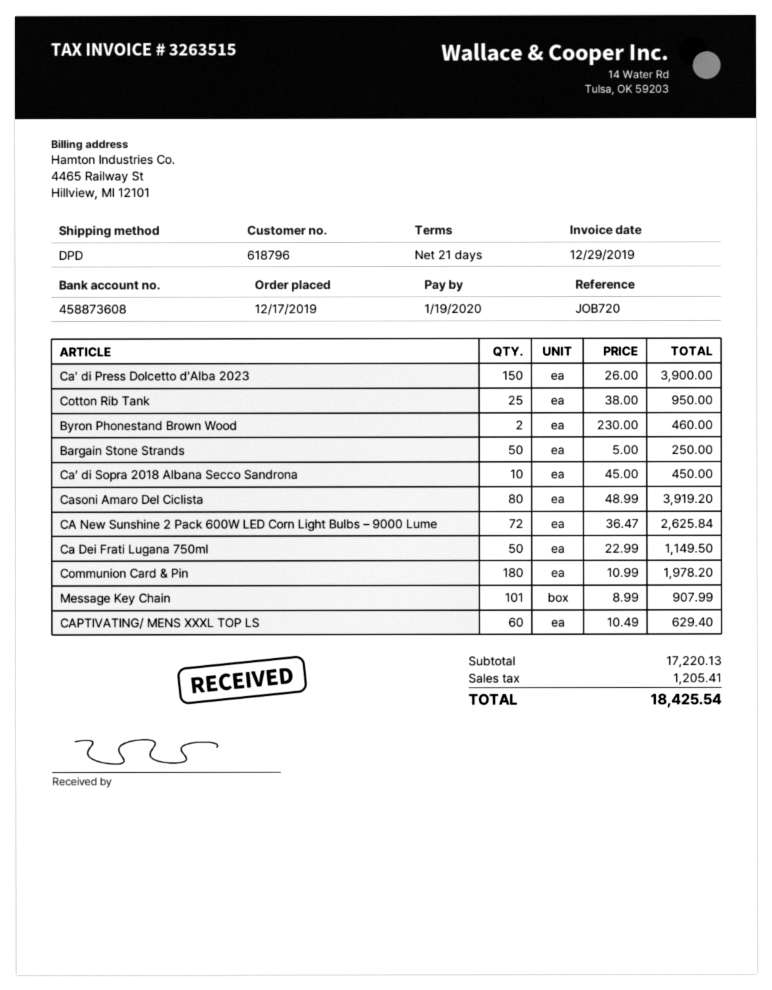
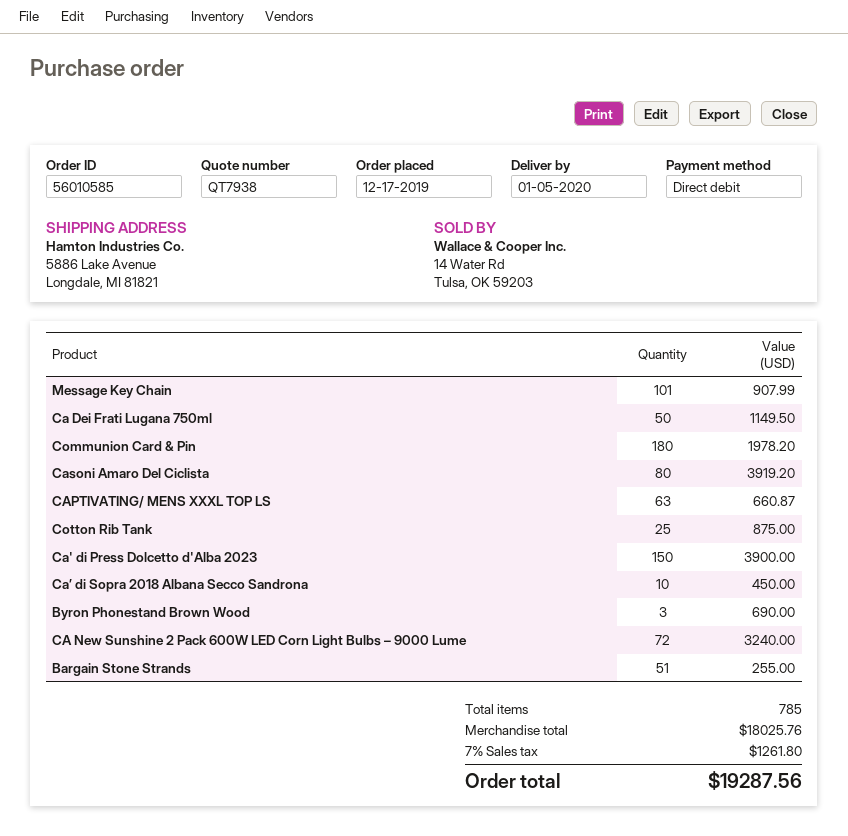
Cotton Rib Tank: 25 for 950.00 -> 25 for 875.00
Byron Phonestand Brown Wood: 2 for 460.00 -> 3 for 690.00
Bargain Stone Strands: 50 for 250.00 -> 51 for 255.00
CA New Sunshine 2 Pack 600W LED Corn Light Bulbs – 9000 Lume: 72 for 2625.84 -> 72 for 3240.00
CAPTIVATING/ MENS XXXL TOP LS: 60 for 629.40 -> 63 for 660.87
subtotal: 17220.13 -> 18025.76
tax: 1205.41 -> 1261.80
total: 18425.54 -> 19287.56

